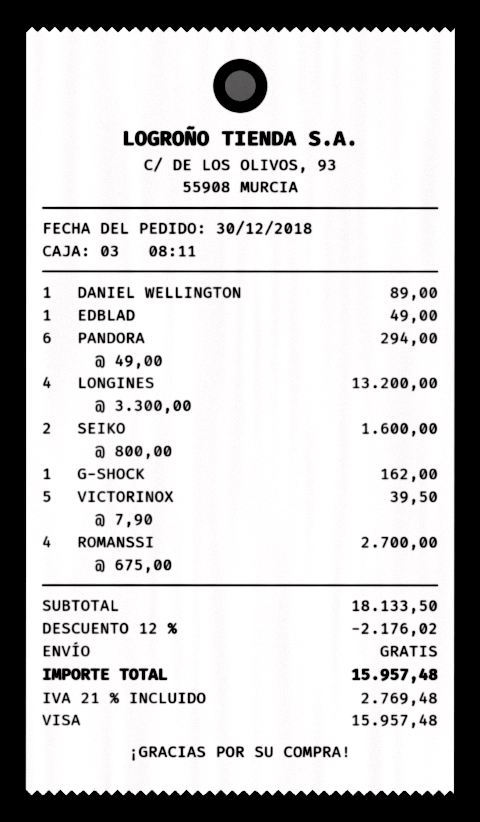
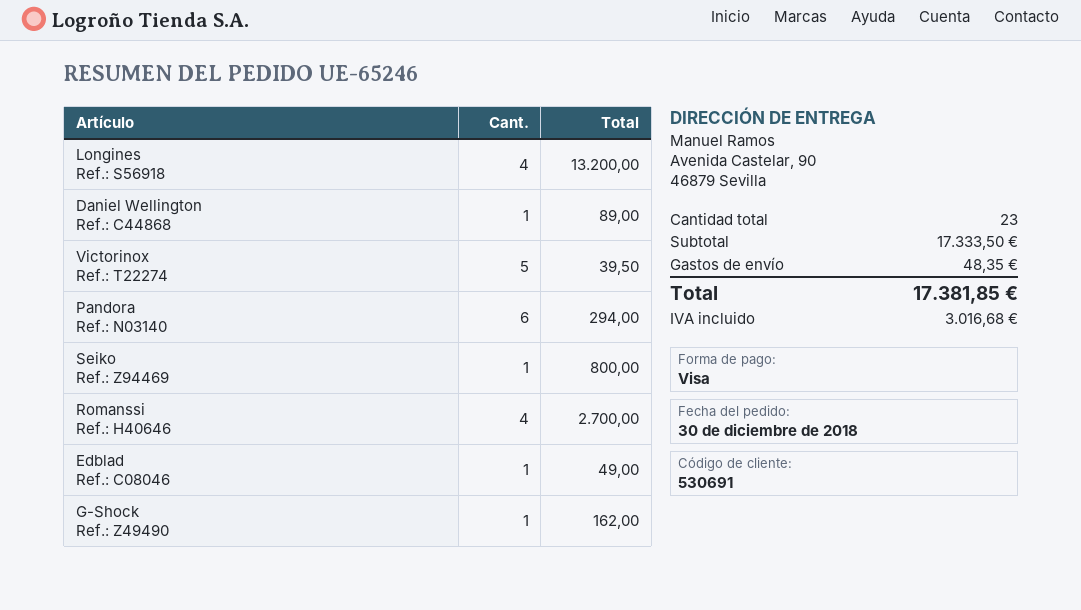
SEIKO: 2 for 1600.00 -> 1 for 800.00
subtotal: 18133.50 -> 17333.50
discount: 12% = 2176.02 -> none
shipping: 0.00 -> 48.35
tax: 2769.48 -> 3016.68
total: 15957.48 -> 17381.85

